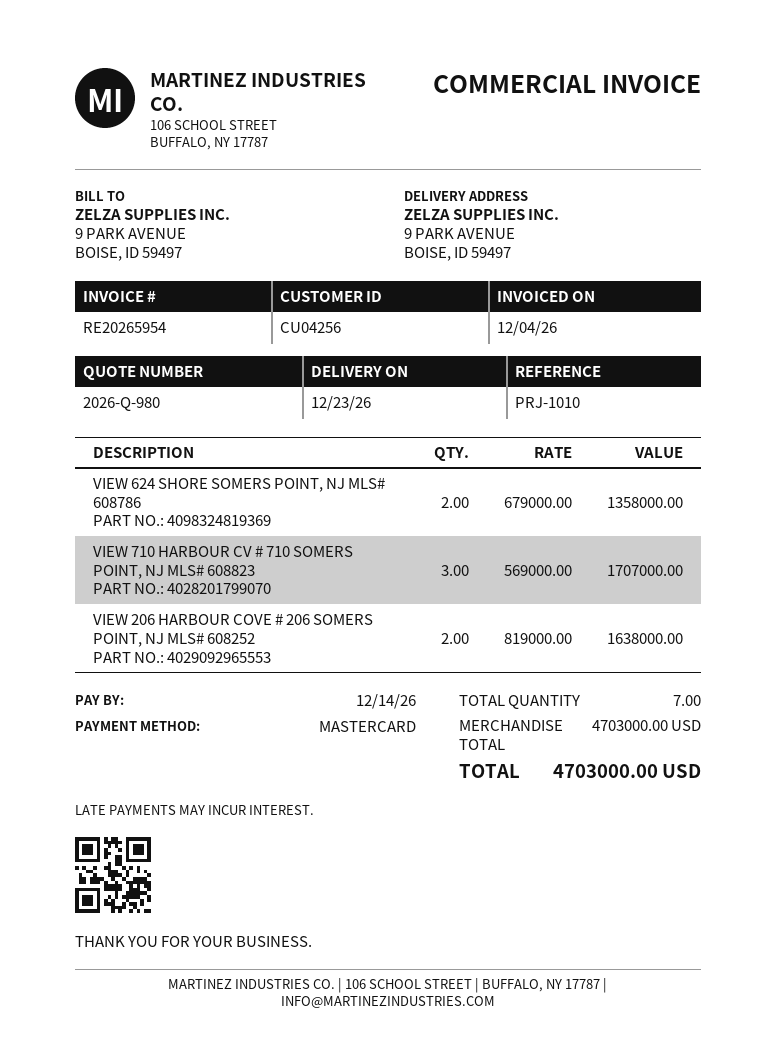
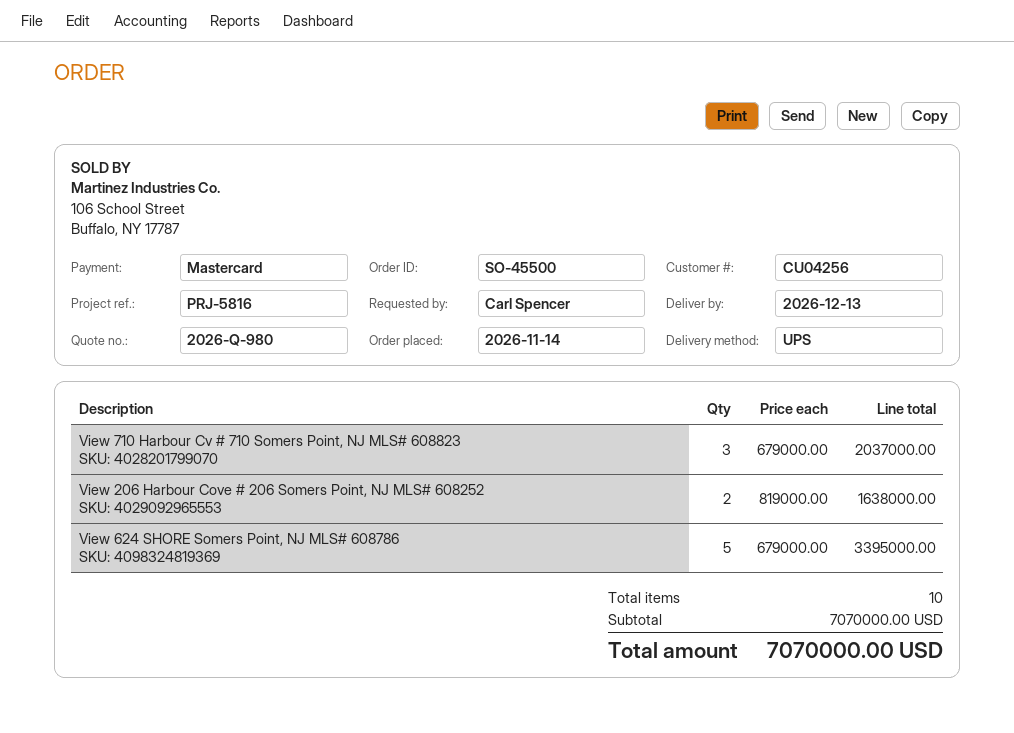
delivery date: 2026-12-23 -> 2026-12-13
reference: PRJ-1010 -> PRJ-5816
VIEW 624 SHORE SOMERS POINT, NJ MLS# 608786: 2 x 679000.00 = 1358000.00 -> 5 x 679000.00 = 3395000.00
VIEW 710 HARBOUR CV # 710 SOMERS POINT, NJ MLS# 608823: 3 x 569000.00 = 1707000.00 -> 3 x 679000.00 = 2037000.00
total quantity: 7 -> 10
subtotal: 4703000.00 -> 7070000.00
total: 4703000.00 -> 7070000.00

